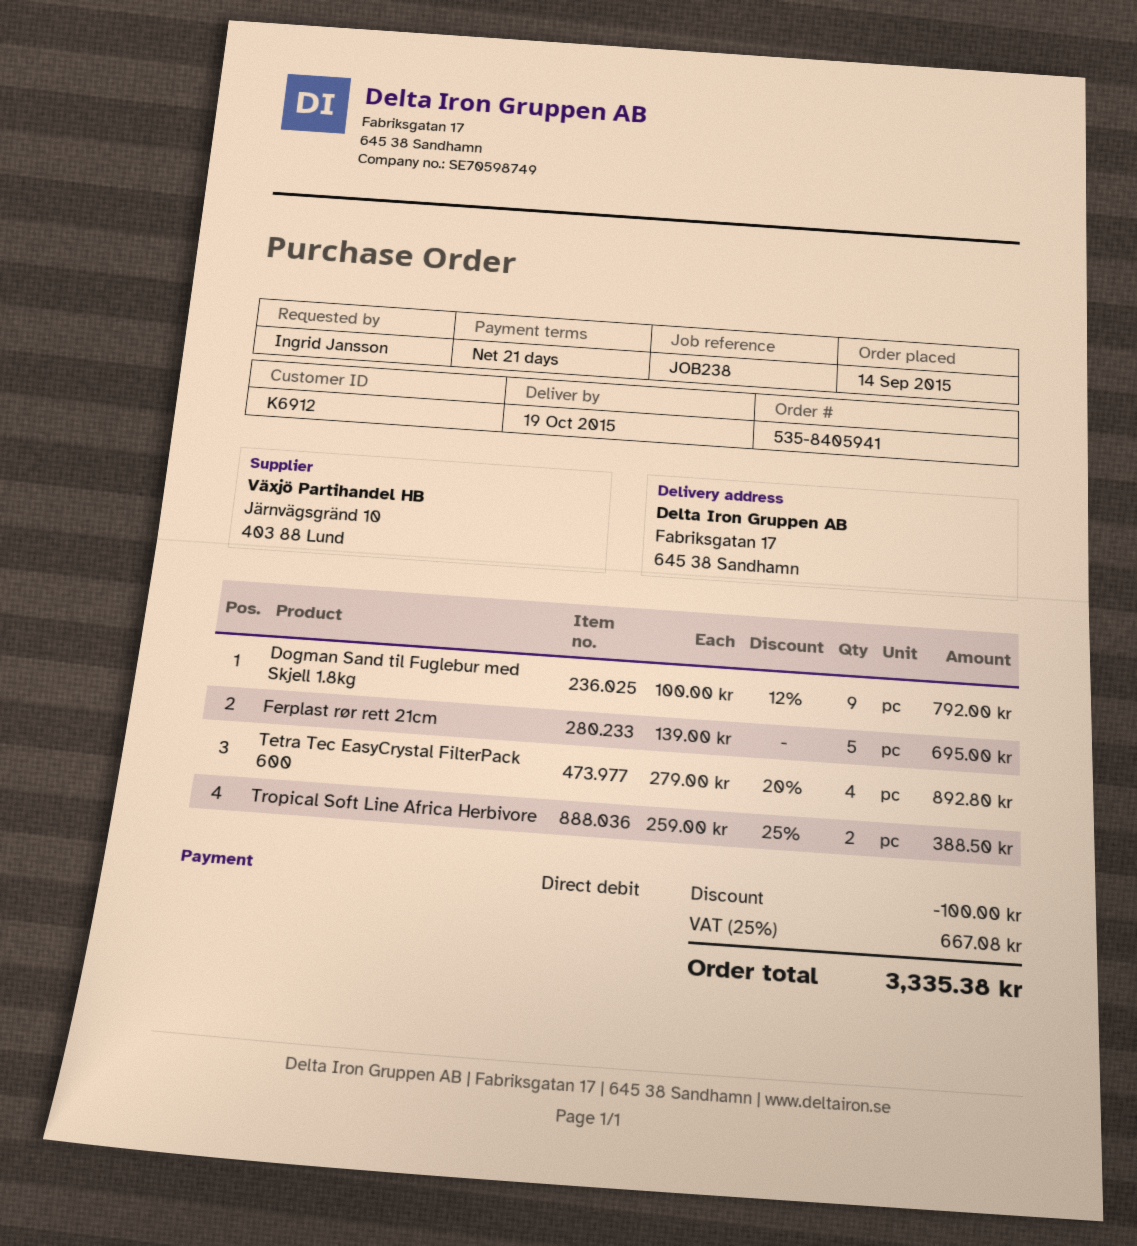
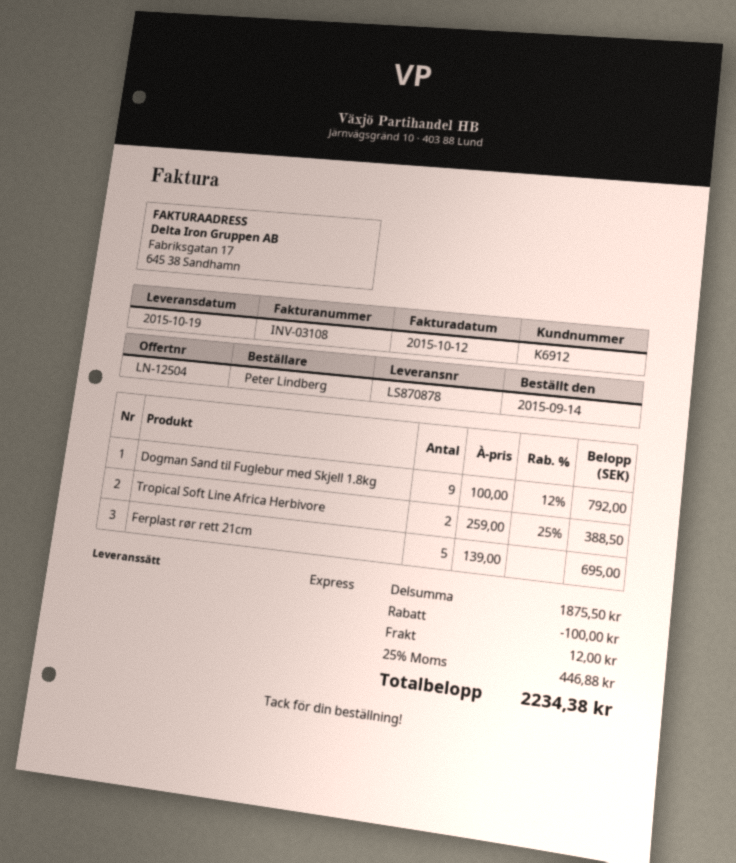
ordered by: Ingrid Jansson -> Peter Lindberg
Tetra Tec EasyCrystal FilterPack 600: 4 x 279.00 - 20% = 892.80 -> none
shipping: none -> 12.00
tax: 25% = 667.08 -> 25% = 446.88
total: 3335.38 -> 2234.38

